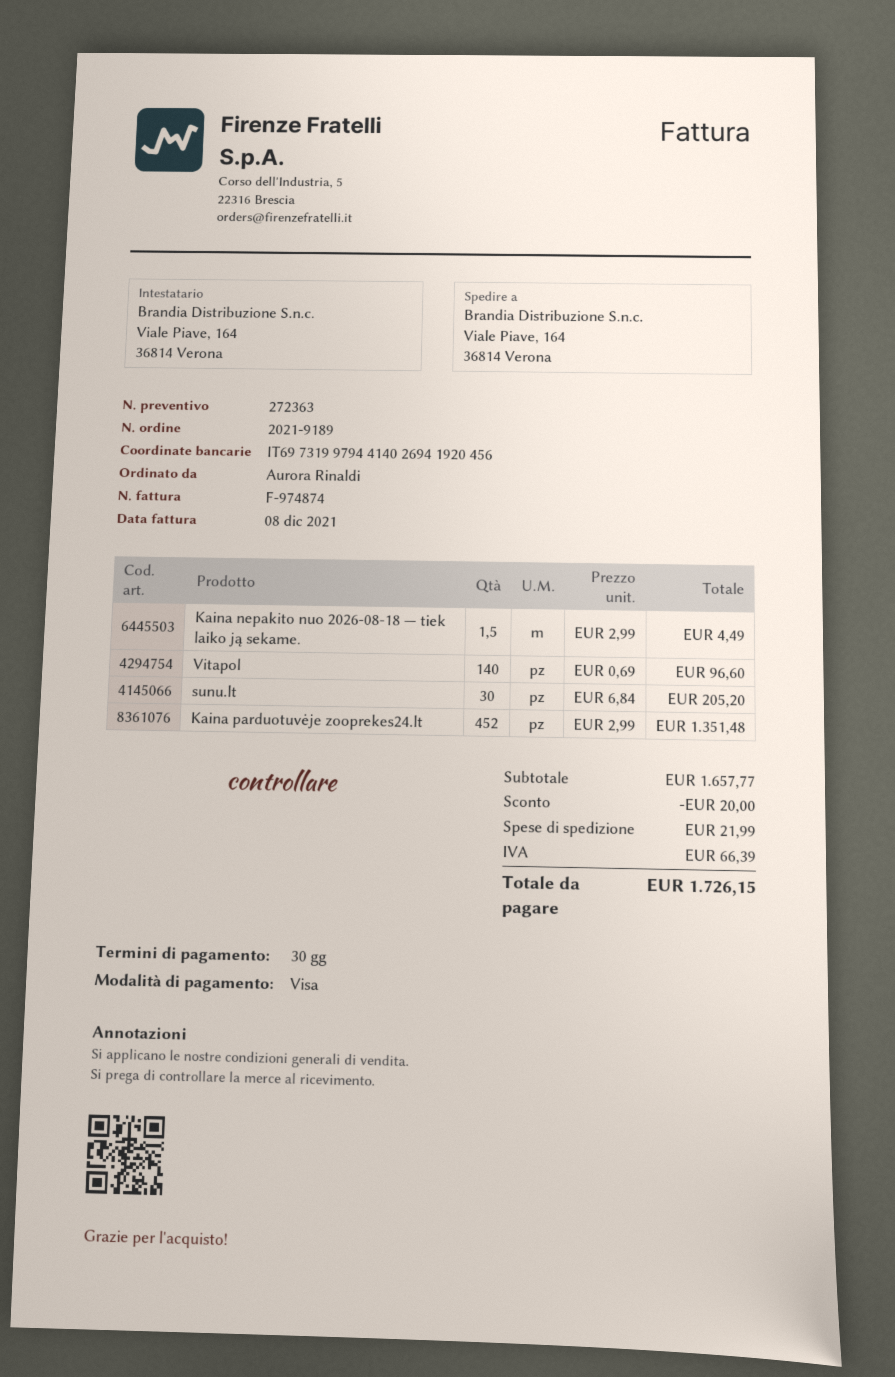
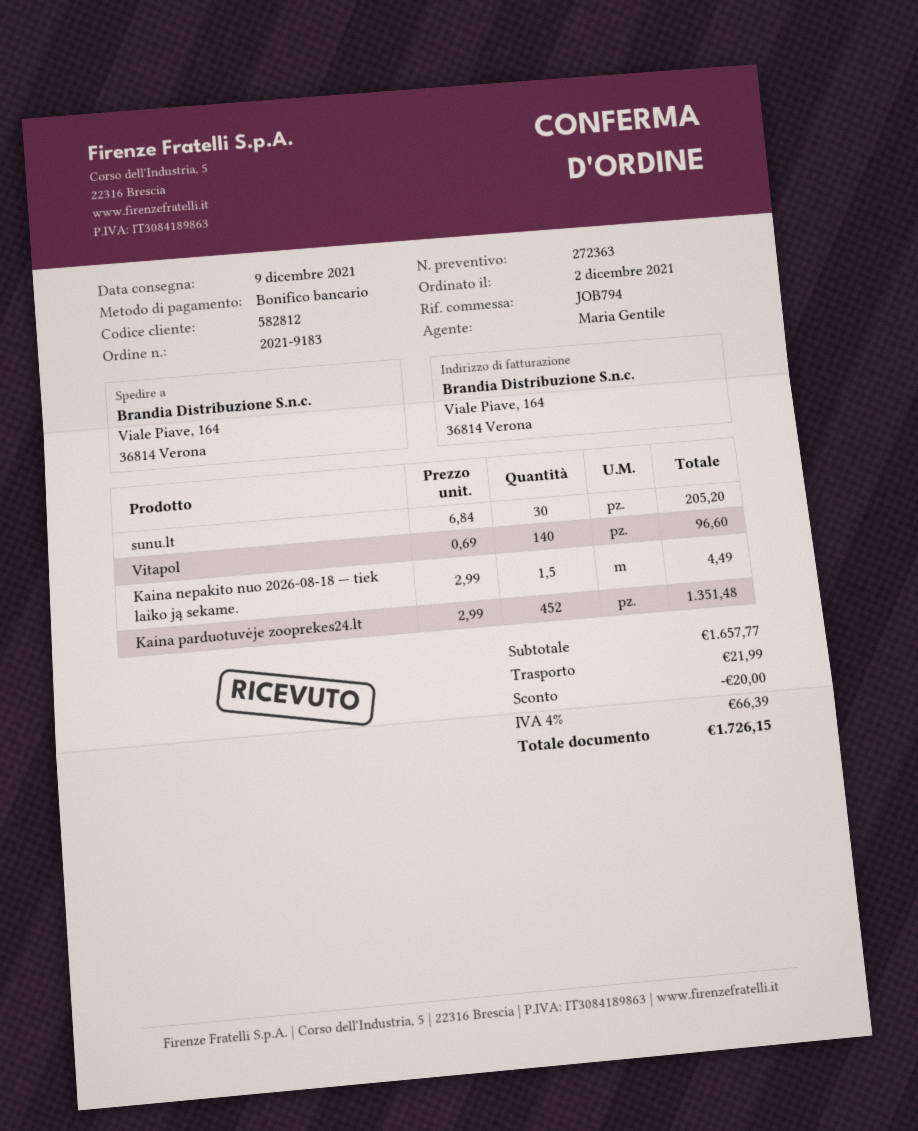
order number: 2021-9189 -> 2021-9183
payment method: Visa -> bank transfer

